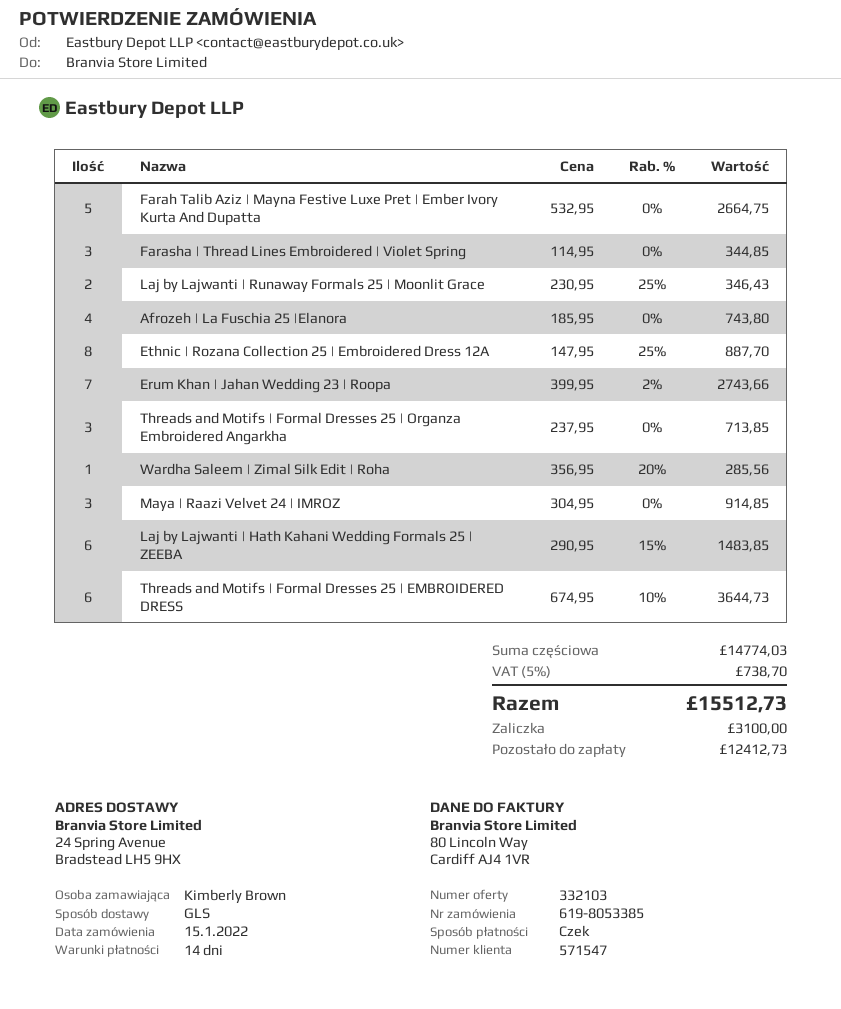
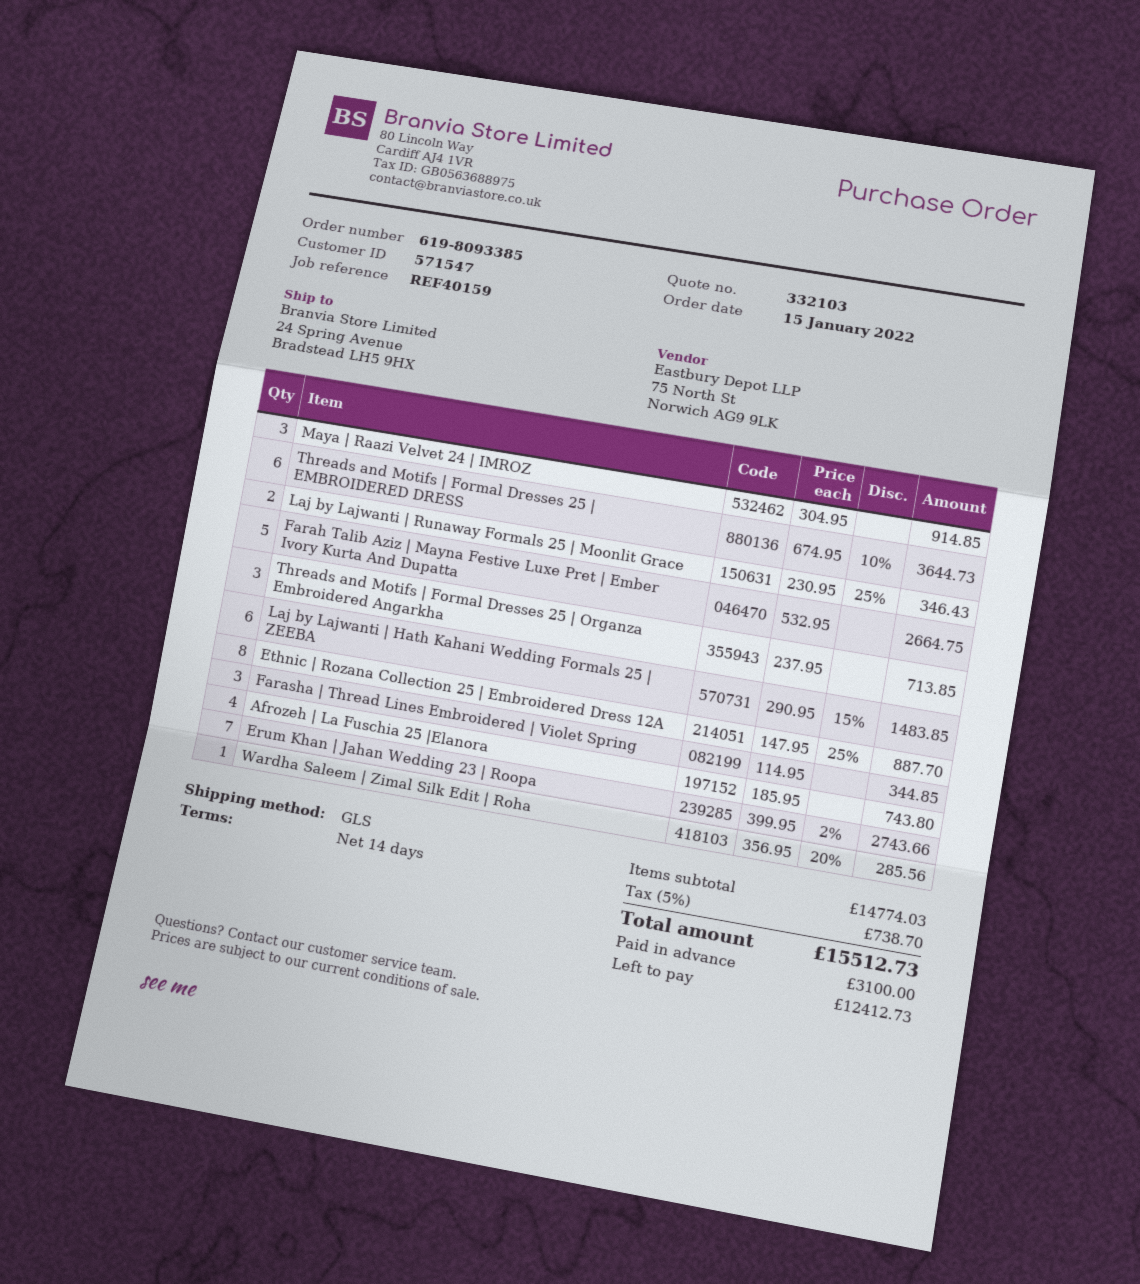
order number: 619-8053385 -> 619-8093385

